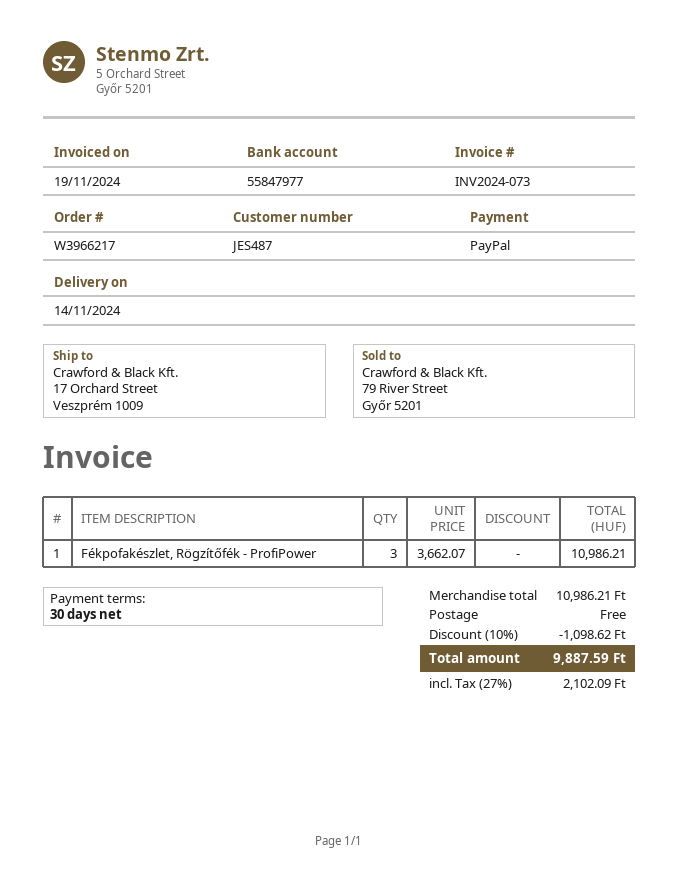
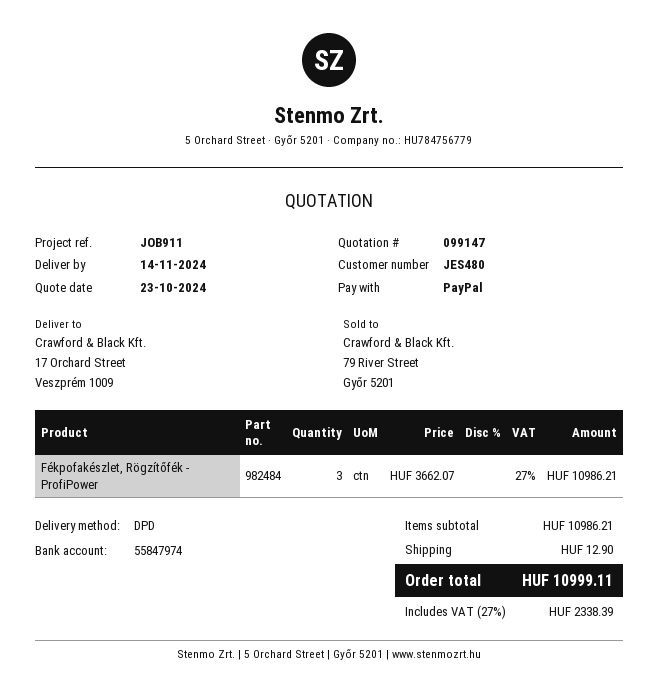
customer number: JES487 -> JES480
bank account: 55847977 -> 55847974
discount: 10% = 1098.62 -> none
shipping: 0.00 -> 12.90
tax: 27% = 2102.09 -> 27% = 2338.39
total: 9887.59 -> 10999.11

